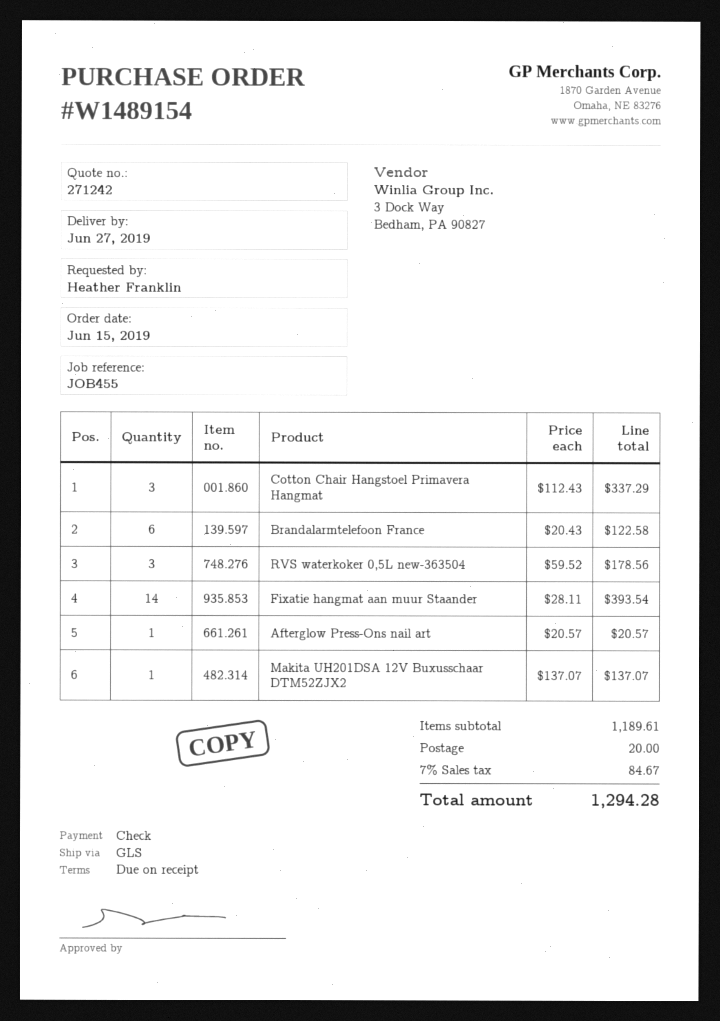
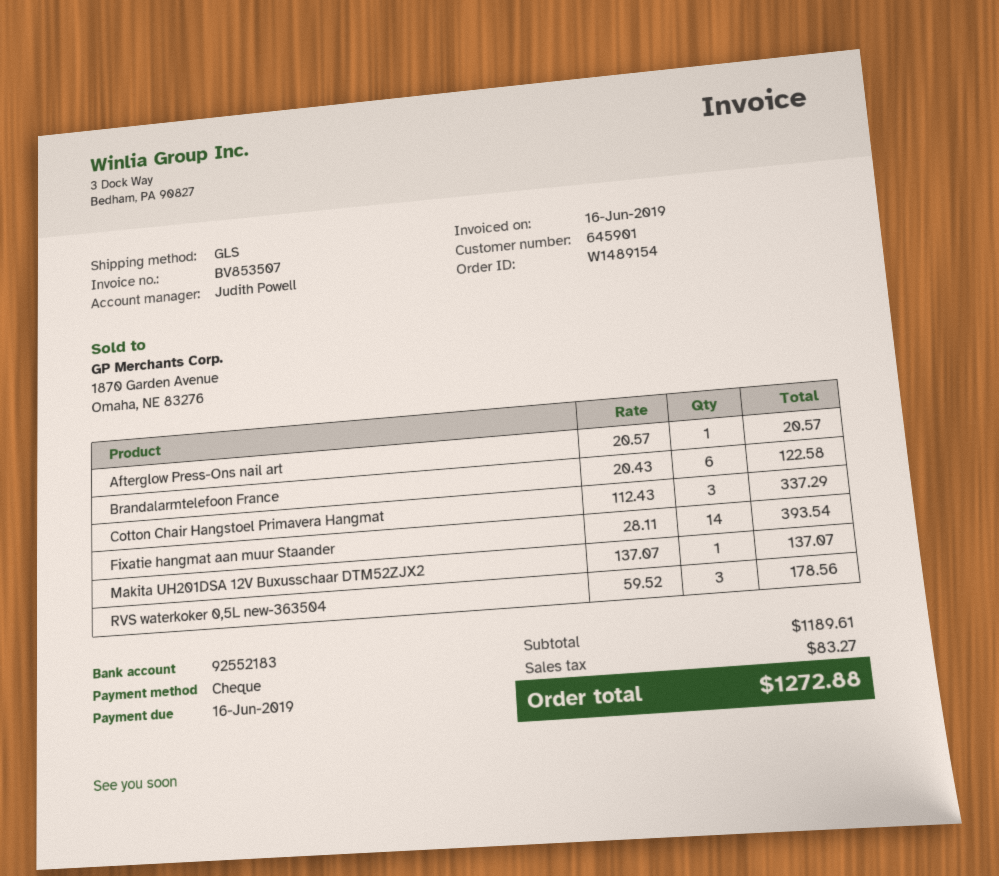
shipping: 20.00 -> none
tax: 84.67 -> 83.27
total: 1294.28 -> 1272.88

